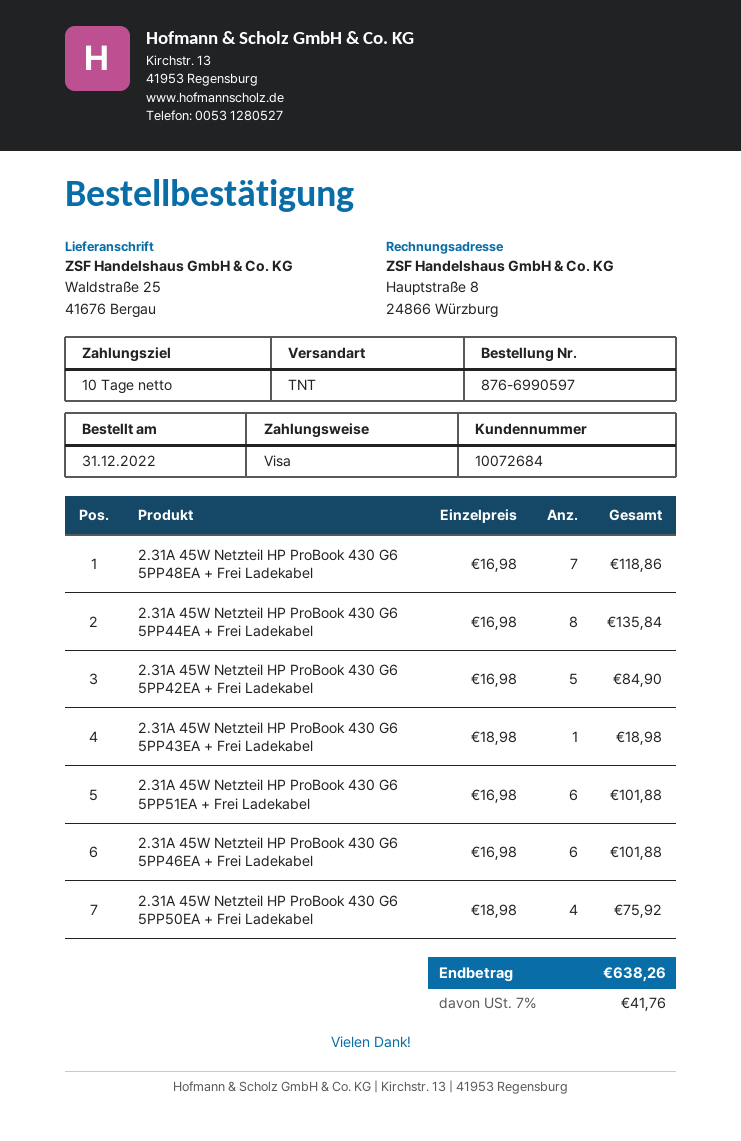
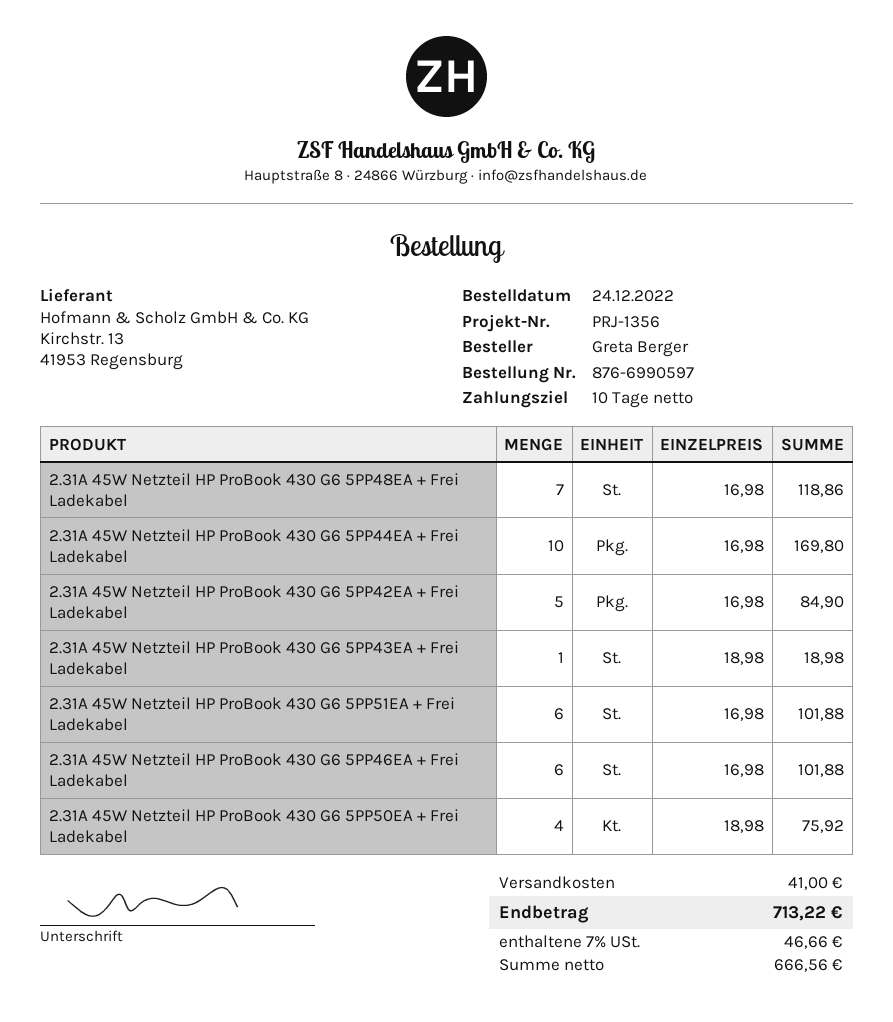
order date: 2022-12-31 -> 2022-12-24
2.31A 45W Netzteil HP ProBook 430 G6 5PP44EA + Frei Ladekabel: 8 x 16.98 = 135.84 -> 10 x 16.98 = 169.80
shipping: none -> 41.00
tax: 7% = 41.76 -> 7% = 46.66
total: 638.26 -> 713.22

